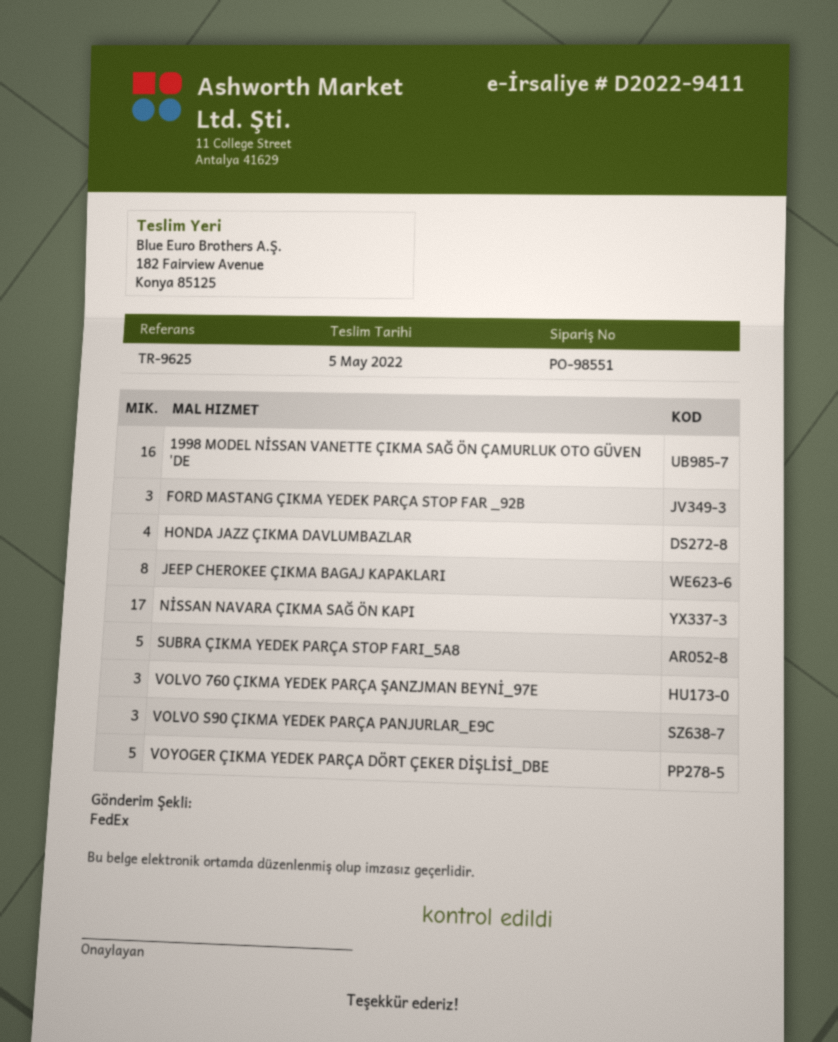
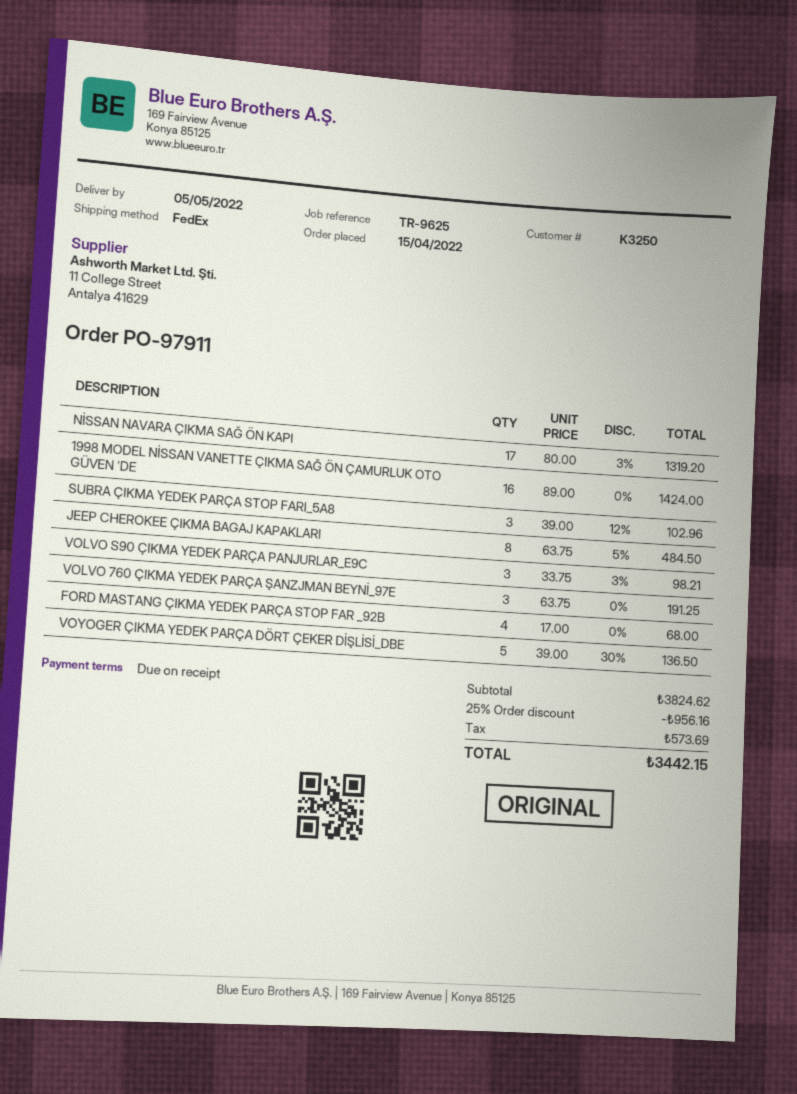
order number: PO-98551 -> PO-97911
FORD MASTANG ÇIKMA YEDEK PARÇA STOP FAR _92B: 3 -> 4
HONDA JAZZ ÇIKMA DAVLUMBAZLAR: 4 -> none
SUBRA ÇIKMA YEDEK PARÇA STOP FARI_5A8: 5 -> 3

